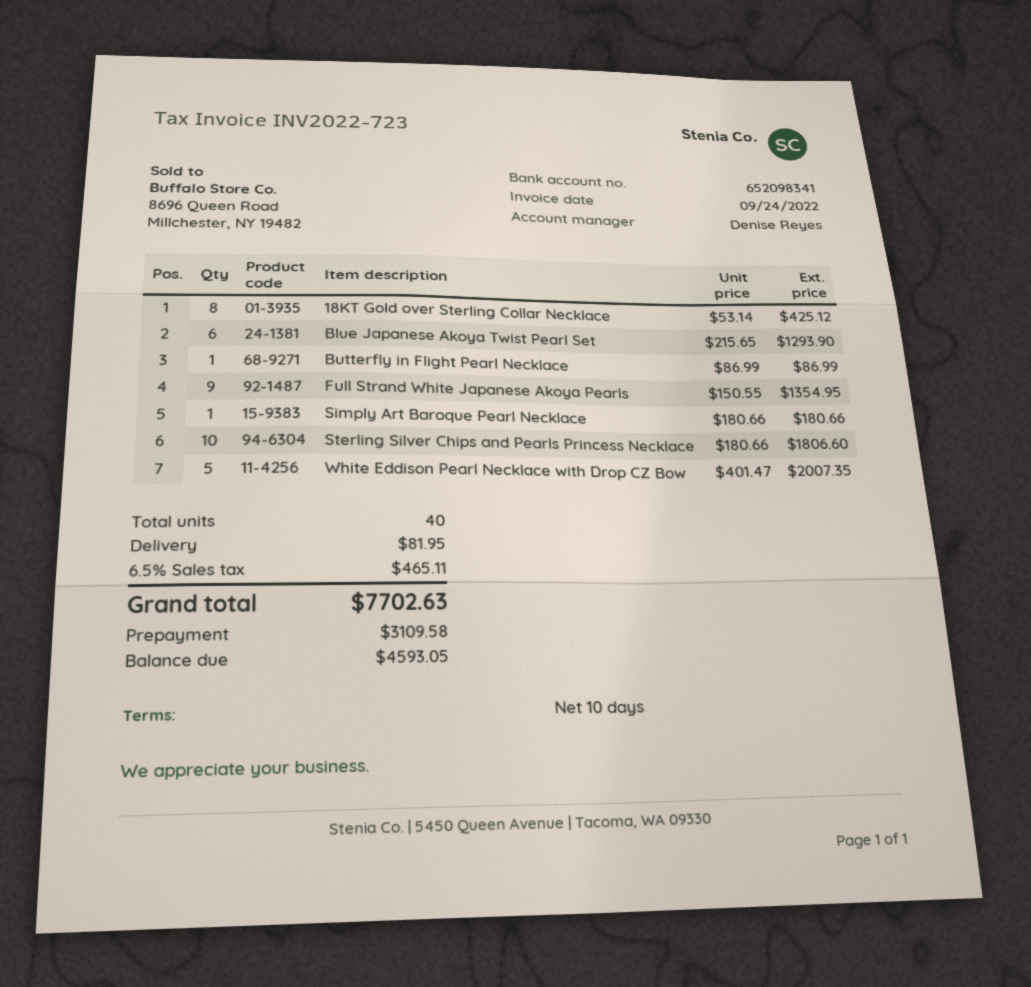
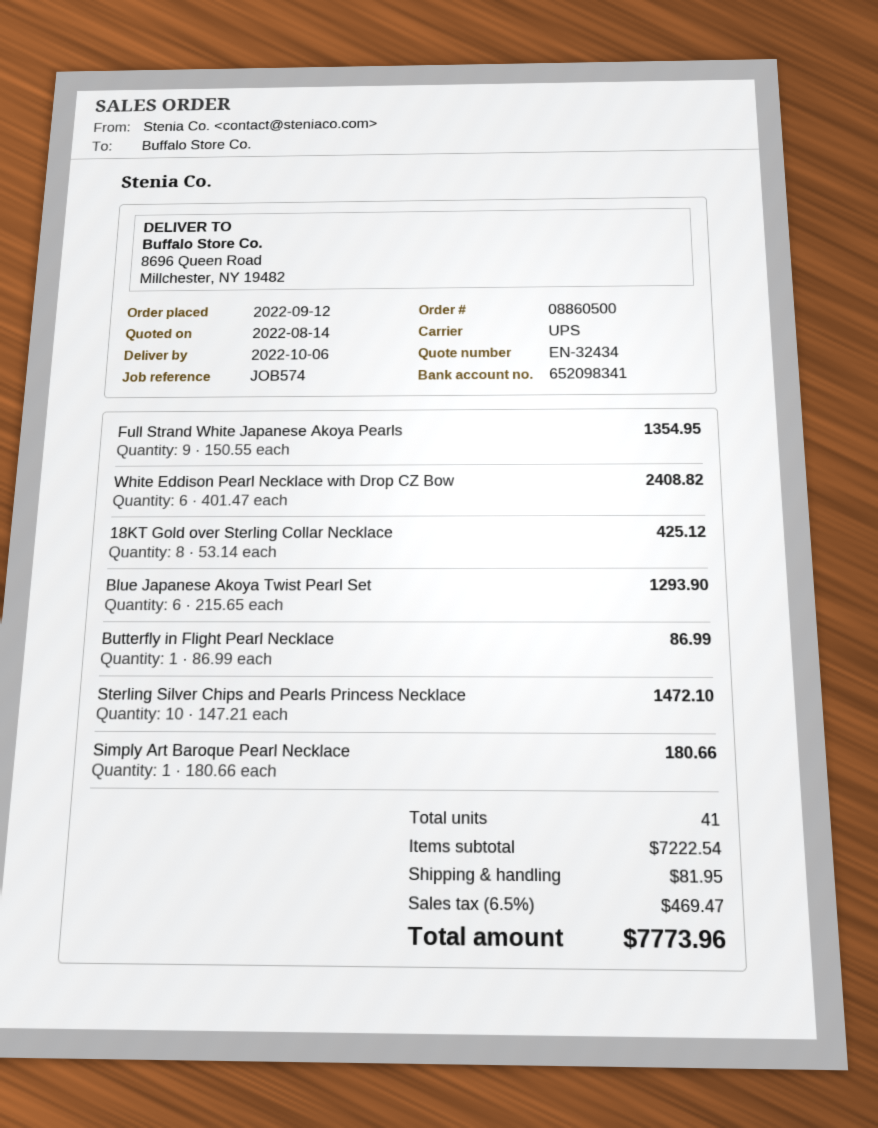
Sterling Silver Chips and Pearls Princess Necklace: 10 x 180.66 = 1806.60 -> 10 x 147.21 = 1472.10
White Eddison Pearl Necklace with Drop CZ Bow: 5 x 401.47 = 2007.35 -> 6 x 401.47 = 2408.82
total quantity: 40 -> 41
tax: 6.5% = 465.11 -> 6.5% = 469.47
total: 7702.63 -> 7773.96

